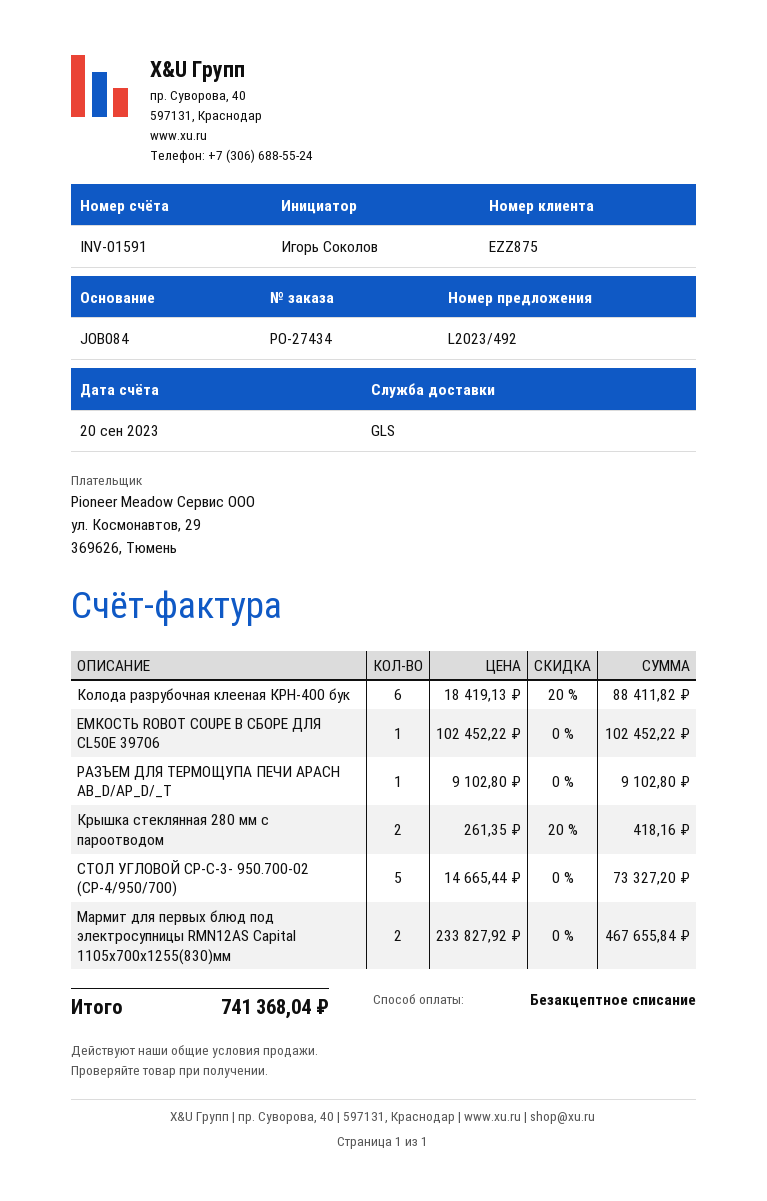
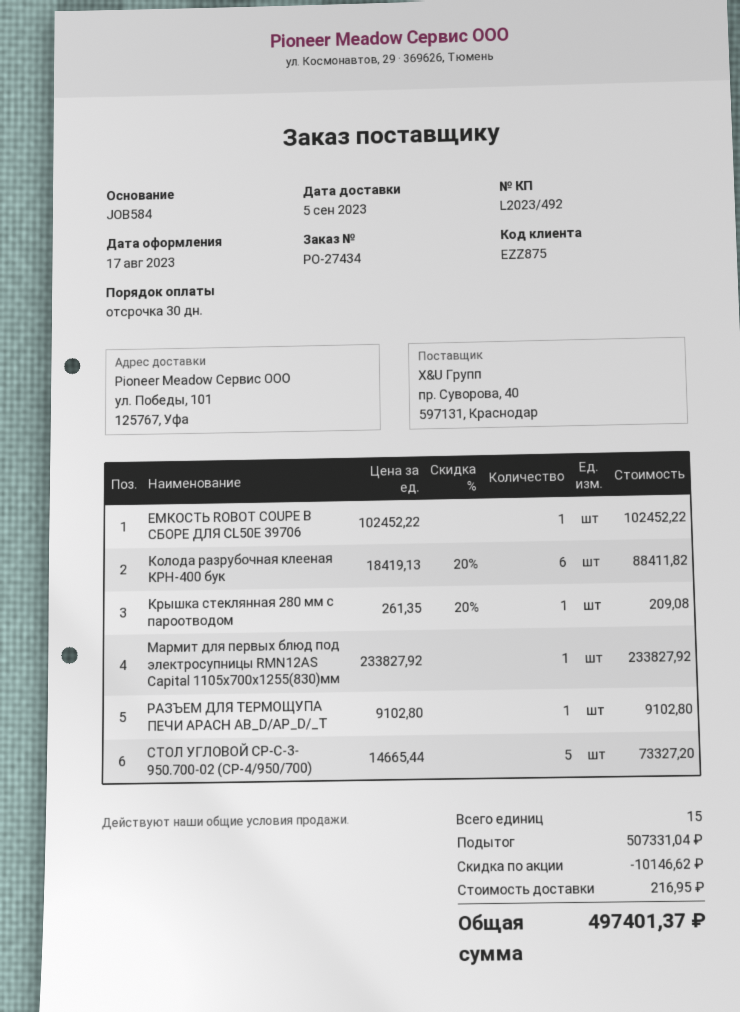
reference: JOB084 -> JOB584
Крышка стеклянная 280 мм с пароотводом: 2 x 261.35 - 20% = 418.16 -> 1 x 261.35 - 20% = 209.08
Мармит для первых блюд под электросупницы RMN12AS Capital 1105x700x1255(830)мм: 2 x 233827.92 = 467655.84 -> 1 x 233827.92 = 233827.92
discount: none -> 10146.62
shipping: none -> 216.95
total: 741368.04 -> 497401.37

